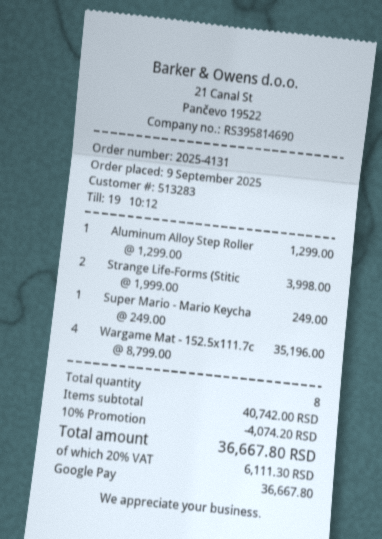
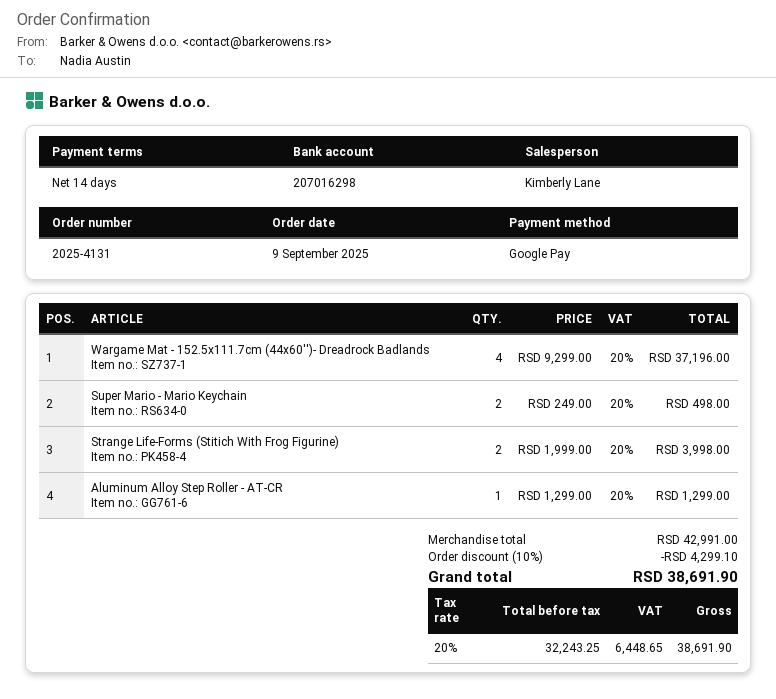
Super Mario - Mario Keycha: 1 x 249.00 = 249.00 -> 2 x 249.00 = 498.00
Wargame Mat - 152.5x111.7c: 4 x 8799.00 = 35196.00 -> 4 x 9299.00 = 37196.00
subtotal: 40742.00 -> 42991.00
discount: 10% = 4074.20 -> 10% = 4299.10
tax: 20% = 6111.30 -> 20% = 6448.65
total: 36667.80 -> 38691.90

